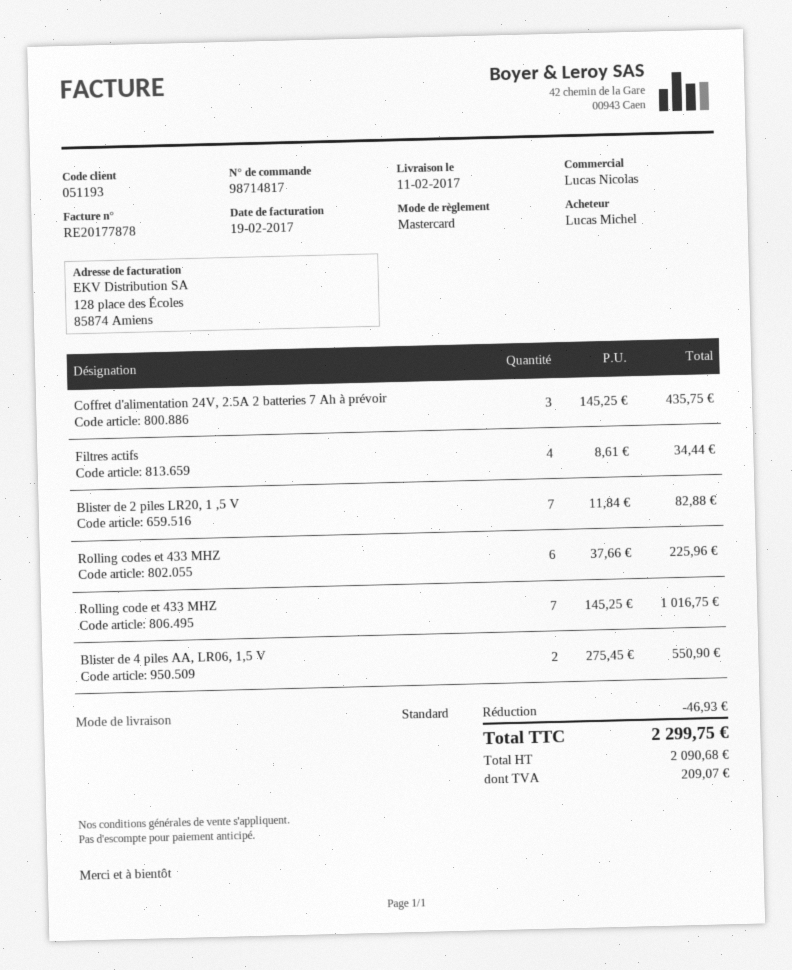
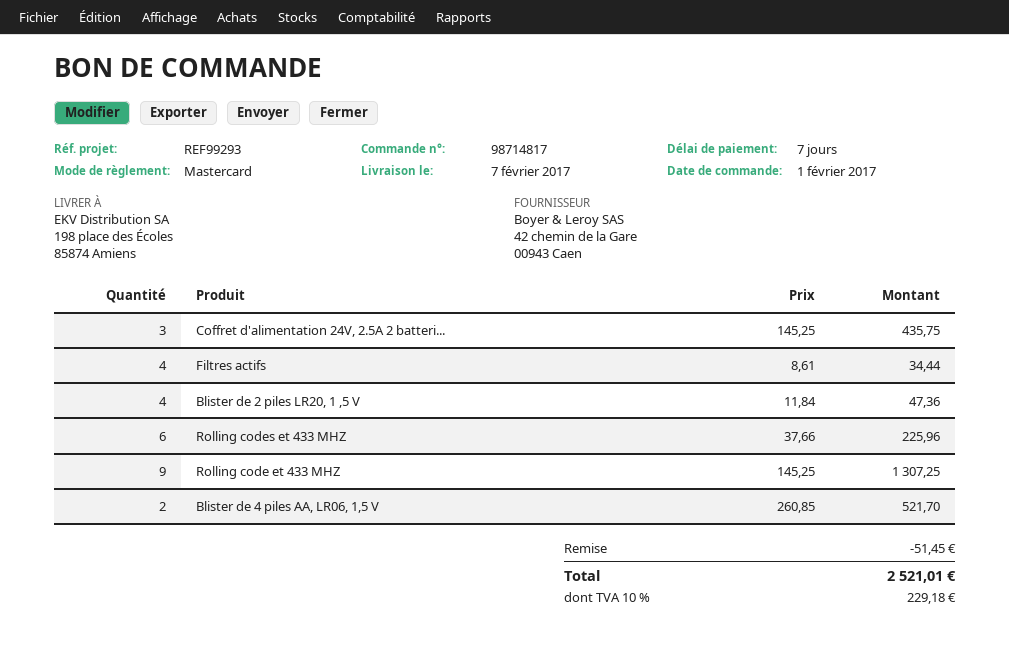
delivery date: 2017-02-11 -> 2017-02-07
Blister de 2 piles LR20, 1 ,5 V: 7 x 11.84 = 82.88 -> 4 x 11.84 = 47.36
Rolling code et 433 MHZ: 7 x 145.25 = 1016.75 -> 9 x 145.25 = 1307.25
Blister de 4 piles AA, LR06, 1,5 V: 2 x 275.45 = 550.90 -> 2 x 260.85 = 521.70
discount: 46.93 -> 51.45
tax: 209.07 -> 229.18
total: 2299.75 -> 2521.01

